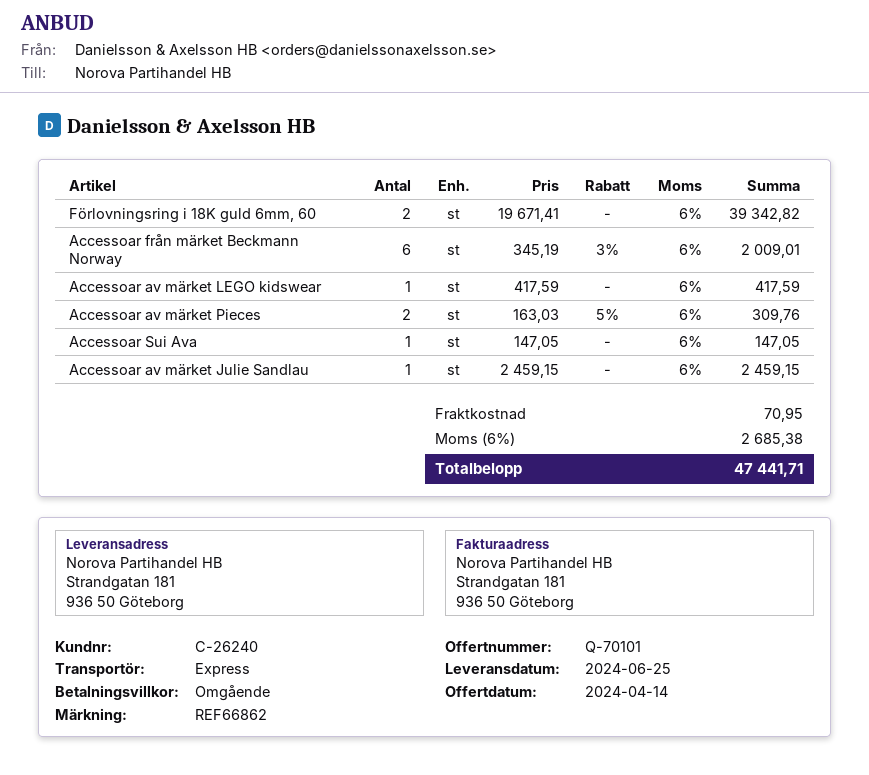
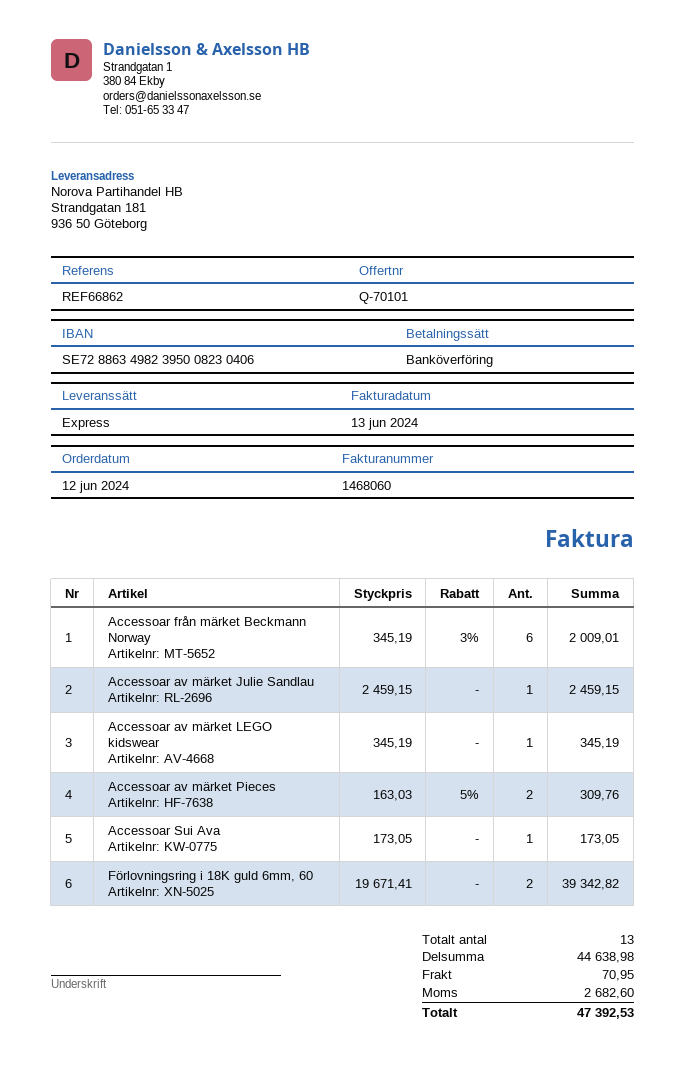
Accessoar av märket LEGO kidswear: 1 x 417.59 = 417.59 -> 1 x 345.19 = 345.19
Accessoar Sui Ava: 1 x 147.05 = 147.05 -> 1 x 173.05 = 173.05
tax: 2685.38 -> 2682.60
total: 47441.71 -> 47392.53

